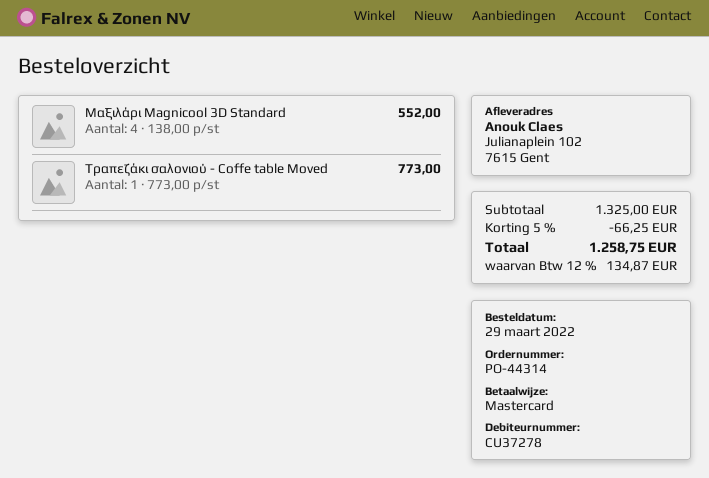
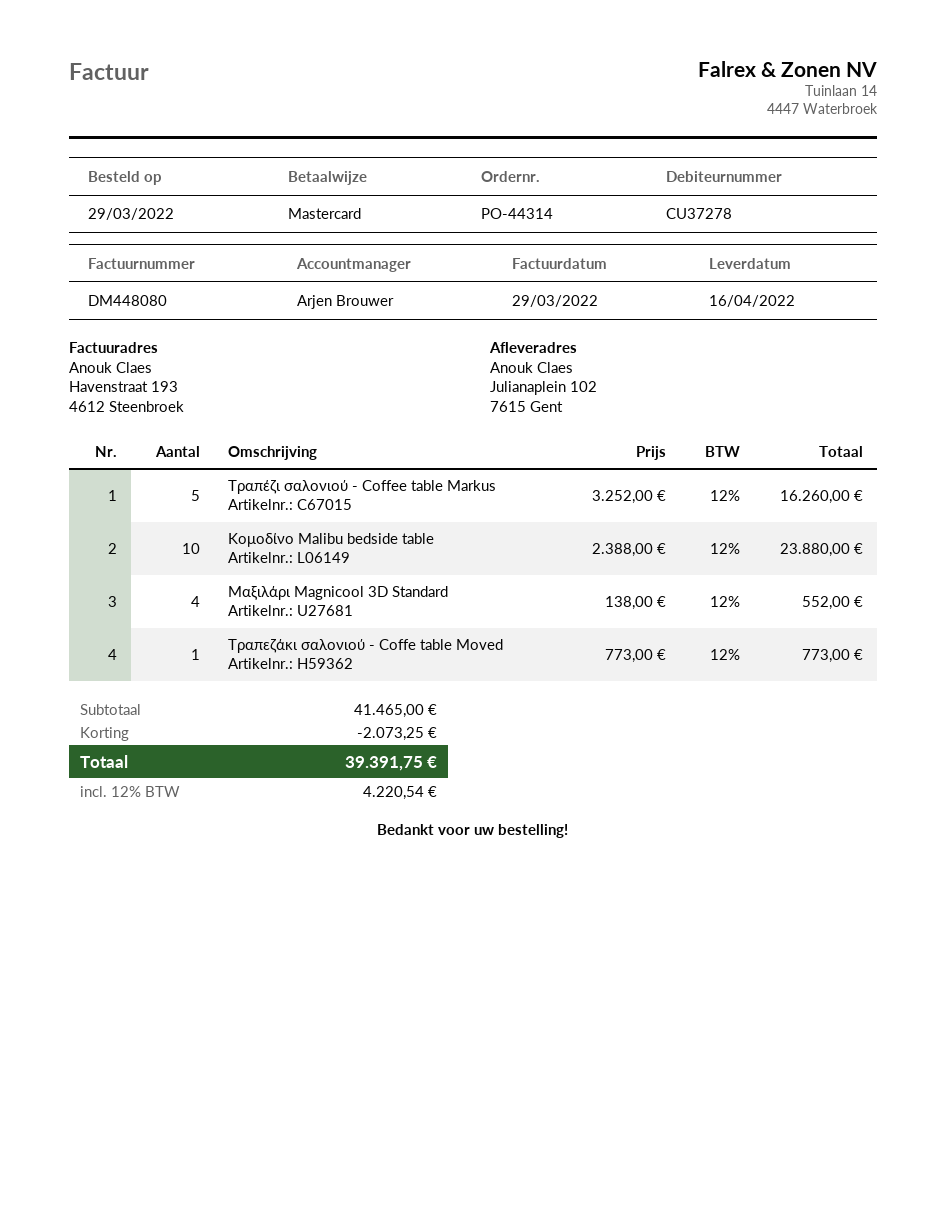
Τραπέζι σαλονιού - Coffee table Markus: none -> 5 x 3252.00 = 16260.00
Κομοδίνο Malibu bedside table: none -> 10 x 2388.00 = 23880.00
subtotal: 1325.00 -> 41465.00
discount: 66.25 -> 2073.25
tax: 12% = 134.87 -> 12% = 4220.54
total: 1258.75 -> 39391.75

